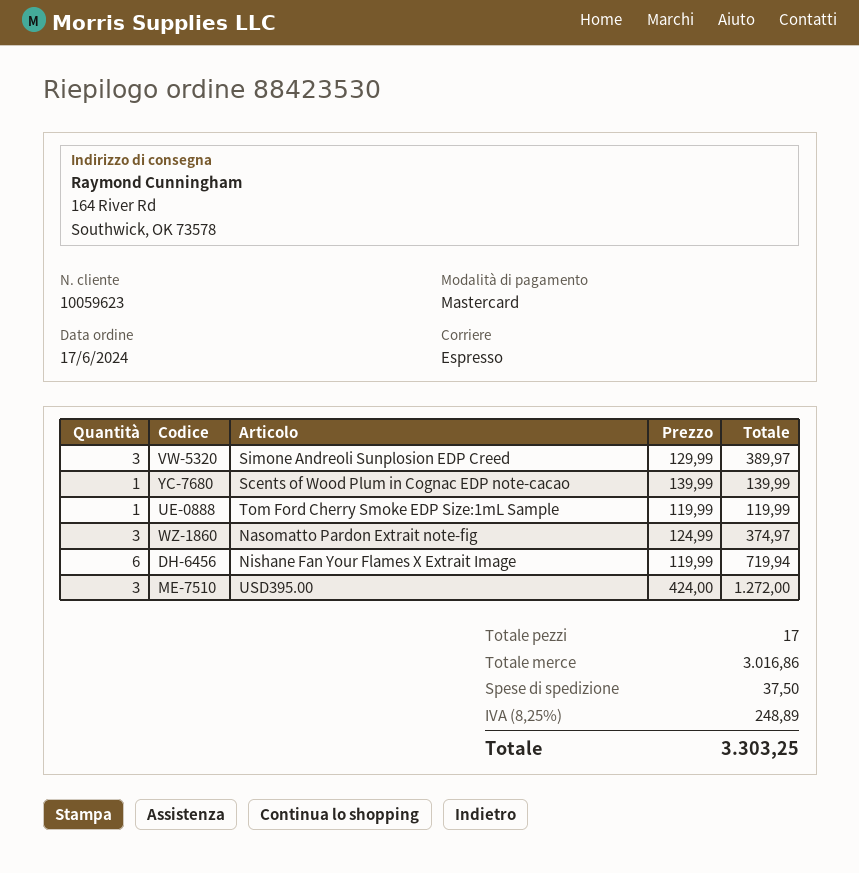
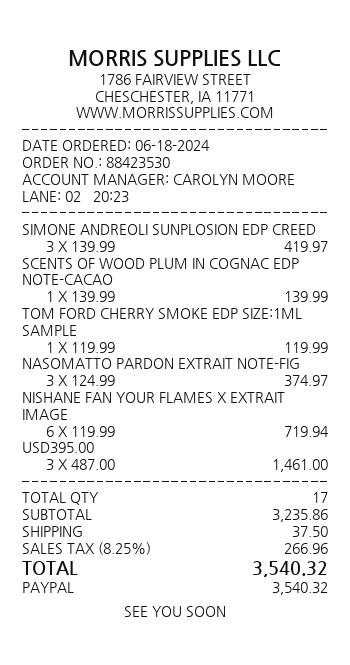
order date: 2024-06-17 -> 2024-06-18
payment method: Mastercard -> PayPal
Simone Andreoli Sunplosion EDP Creed: 3 x 129.99 = 389.97 -> 3 x 139.99 = 419.97
USD395.00: 3 x 424.00 = 1272.00 -> 3 x 487.00 = 1461.00
subtotal: 3016.86 -> 3235.86
tax: 8.25% = 248.89 -> 8.25% = 266.96
total: 3303.25 -> 3540.32

